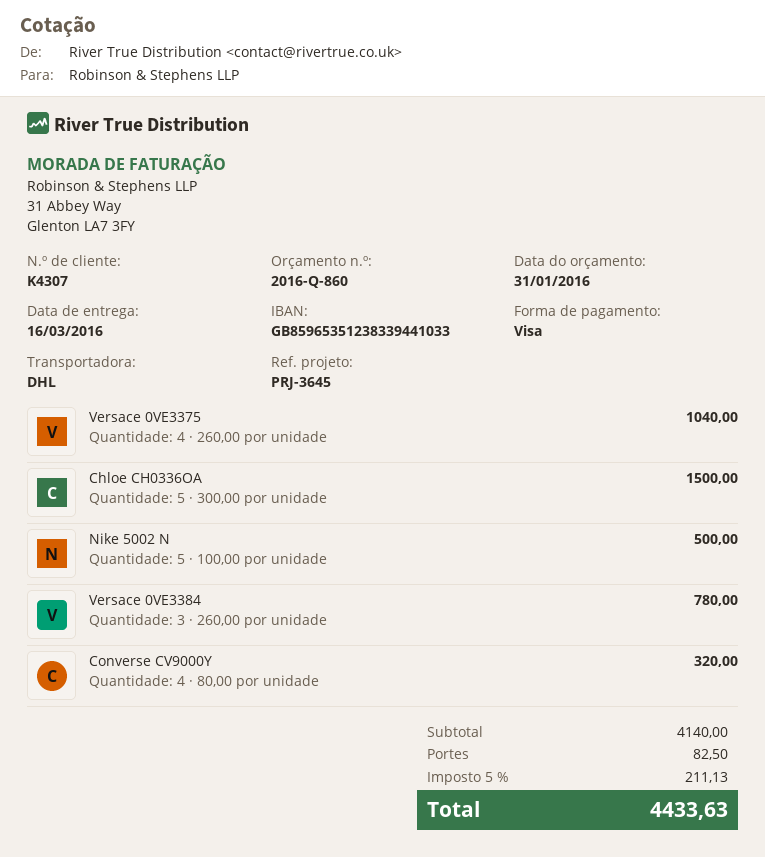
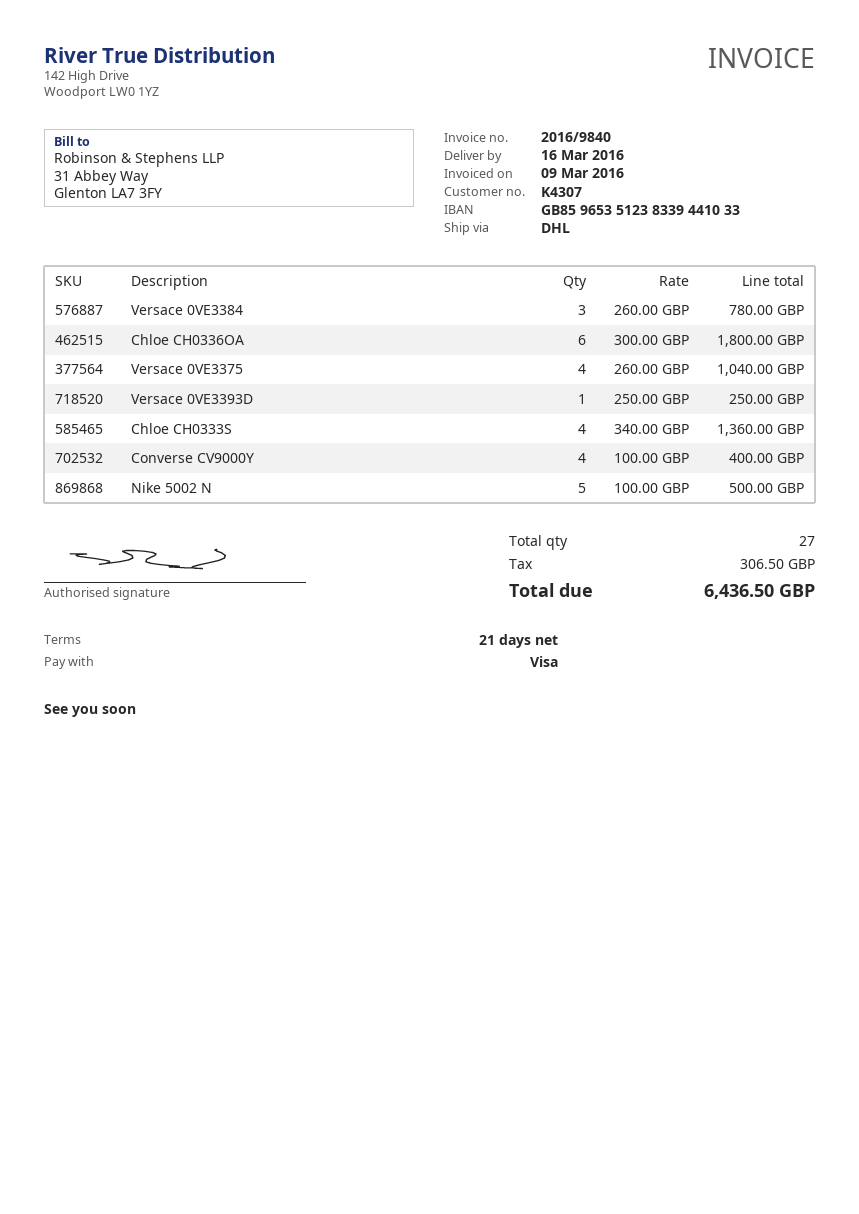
Chloe CH0336OA: 5 x 300.00 = 1500.00 -> 6 x 300.00 = 1800.00
Converse CV9000Y: 4 x 80.00 = 320.00 -> 4 x 100.00 = 400.00
Versace 0VE3393D: none -> 1 x 250.00 = 250.00
Chloe CH0333S: none -> 4 x 340.00 = 1360.00
shipping: 82.50 -> none
tax: 211.13 -> 306.50
total: 4433.63 -> 6436.50

